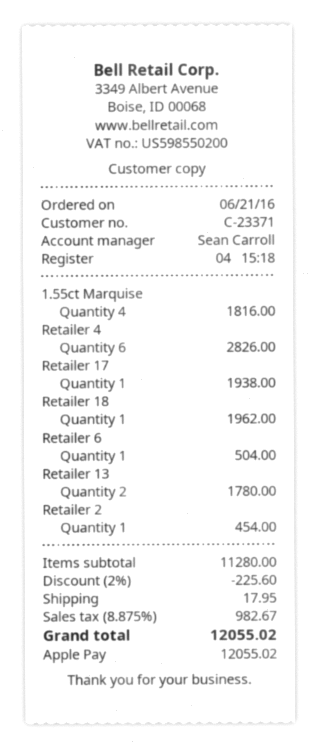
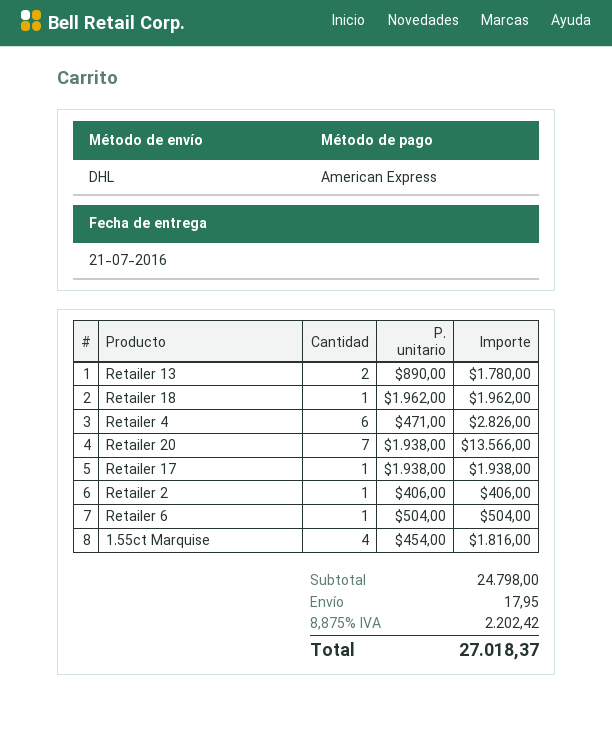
payment method: Apple Pay -> American Express
Retailer 2: 1 for 454.00 -> 1 for 406.00
Retailer 20: none -> 7 for 13566.00
subtotal: 11280.00 -> 24798.00
discount: 2% = 225.60 -> none
tax: 8.875% = 982.67 -> 8.875% = 2202.42
total: 12055.02 -> 27018.37

